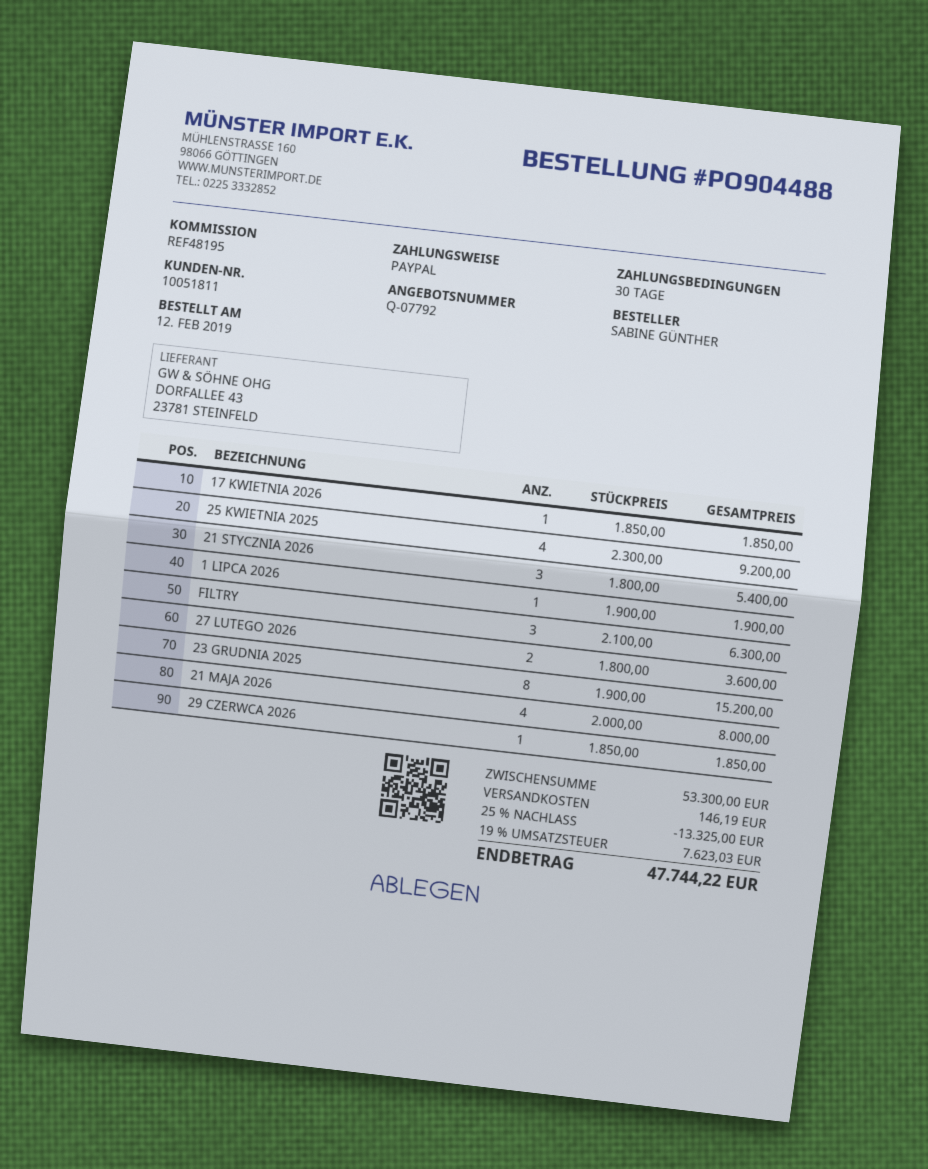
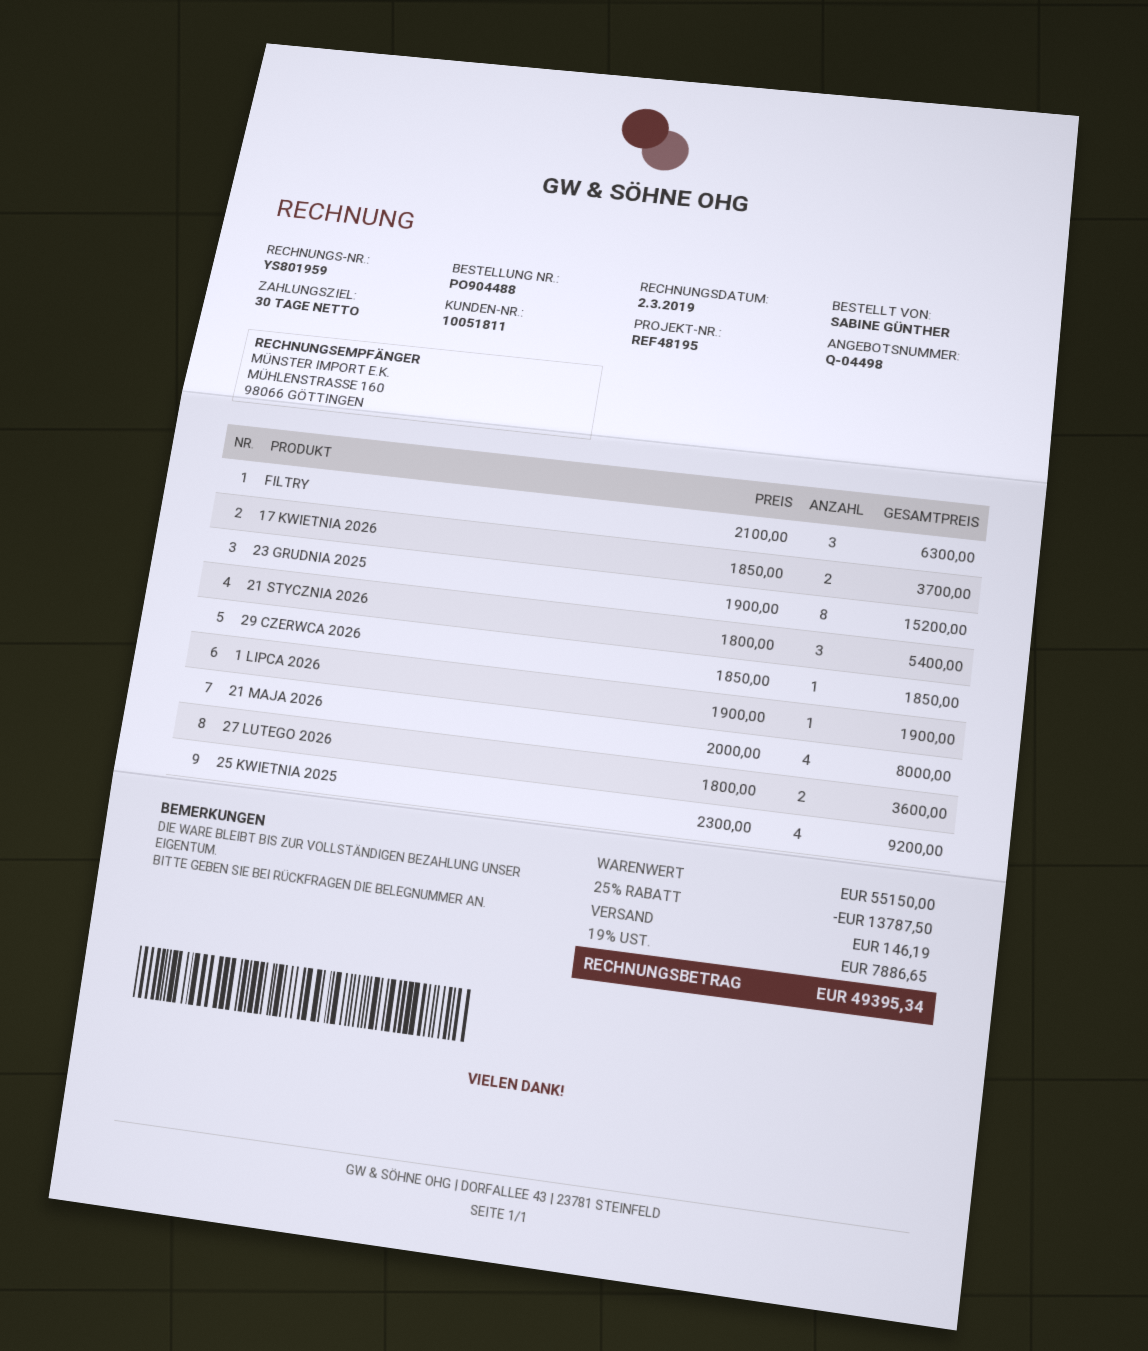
quote number: Q-07792 -> Q-04498
17 KWIETNIA 2026: 1 x 1850.00 = 1850.00 -> 2 x 1850.00 = 3700.00
subtotal: 53300.00 -> 55150.00
discount: 25% = 13325.00 -> 25% = 13787.50
tax: 19% = 7623.03 -> 19% = 7886.65
total: 47744.22 -> 49395.34

